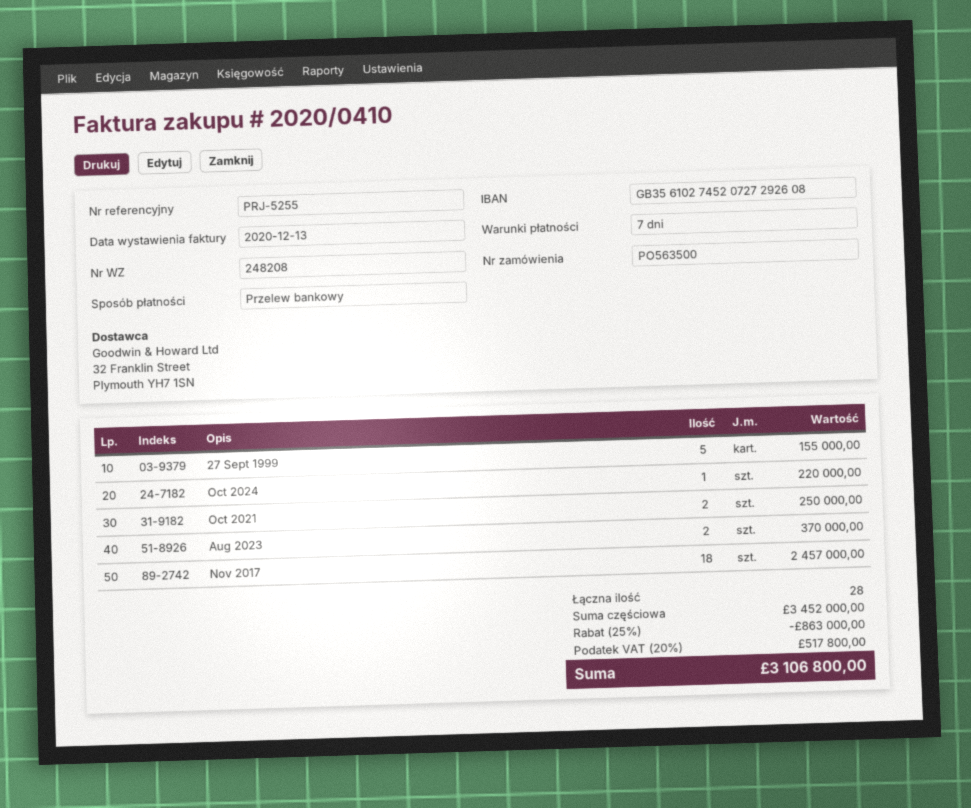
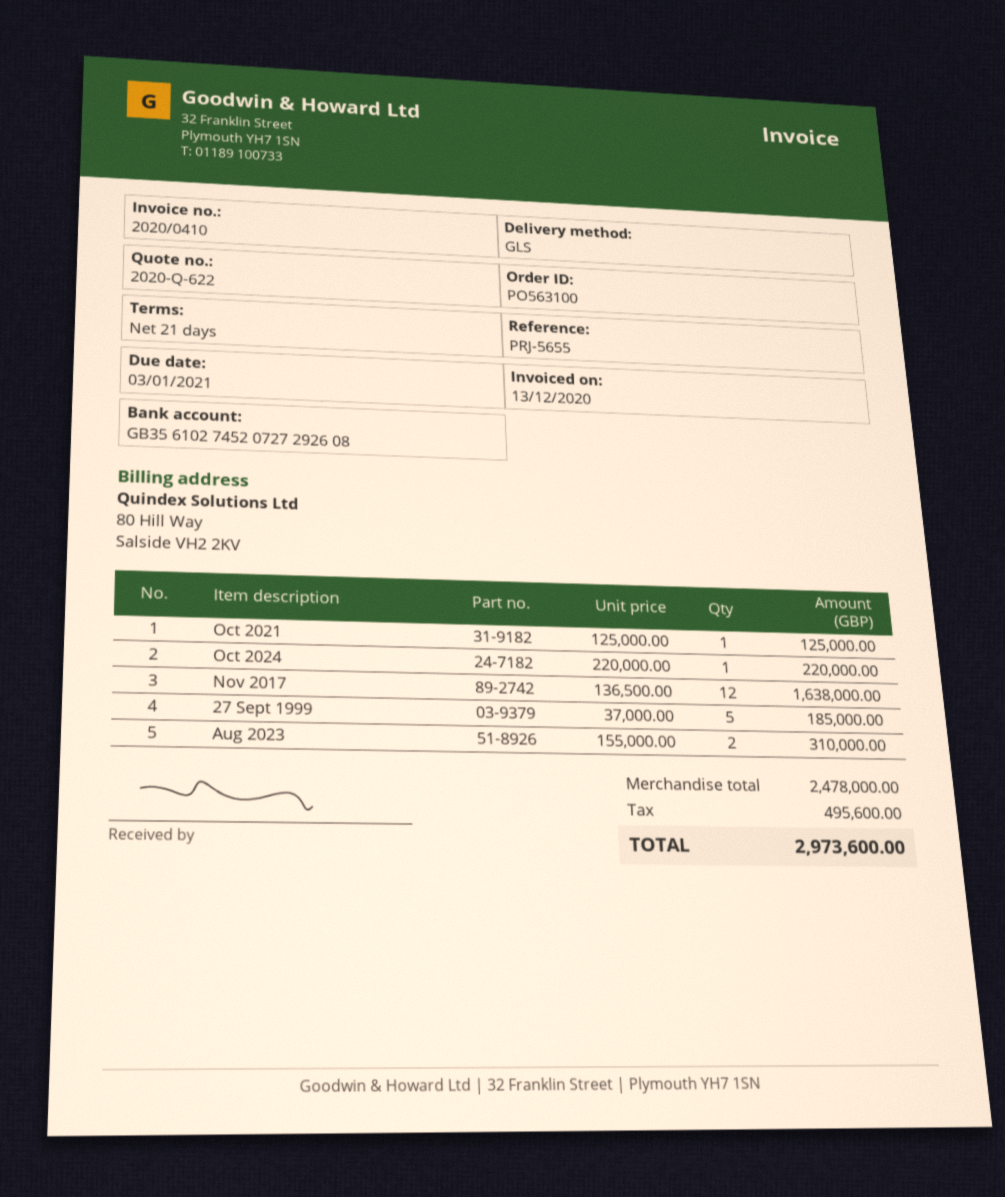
order number: PO563500 -> PO563100
payment terms: 7 days -> 21 days
reference: PRJ-5255 -> PRJ-5655
27 Sept 1999: 5 for 155000.00 -> 5 for 185000.00
Oct 2021: 2 for 250000.00 -> 1 for 125000.00
Aug 2023: 2 for 370000.00 -> 2 for 310000.00
Nov 2017: 18 for 2457000.00 -> 12 for 1638000.00
subtotal: 3452000.00 -> 2478000.00
discount: 25% = 863000.00 -> none
tax: 517800.00 -> 495600.00
total: 3106800.00 -> 2973600.00

